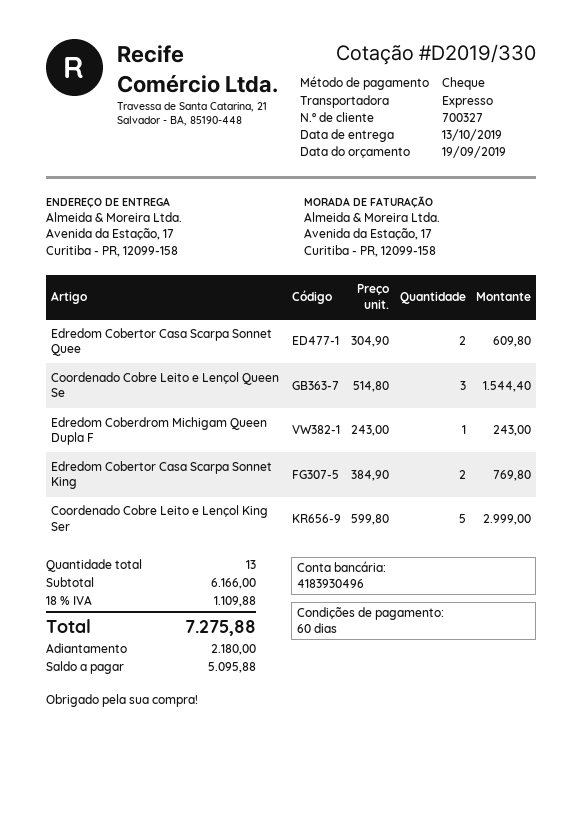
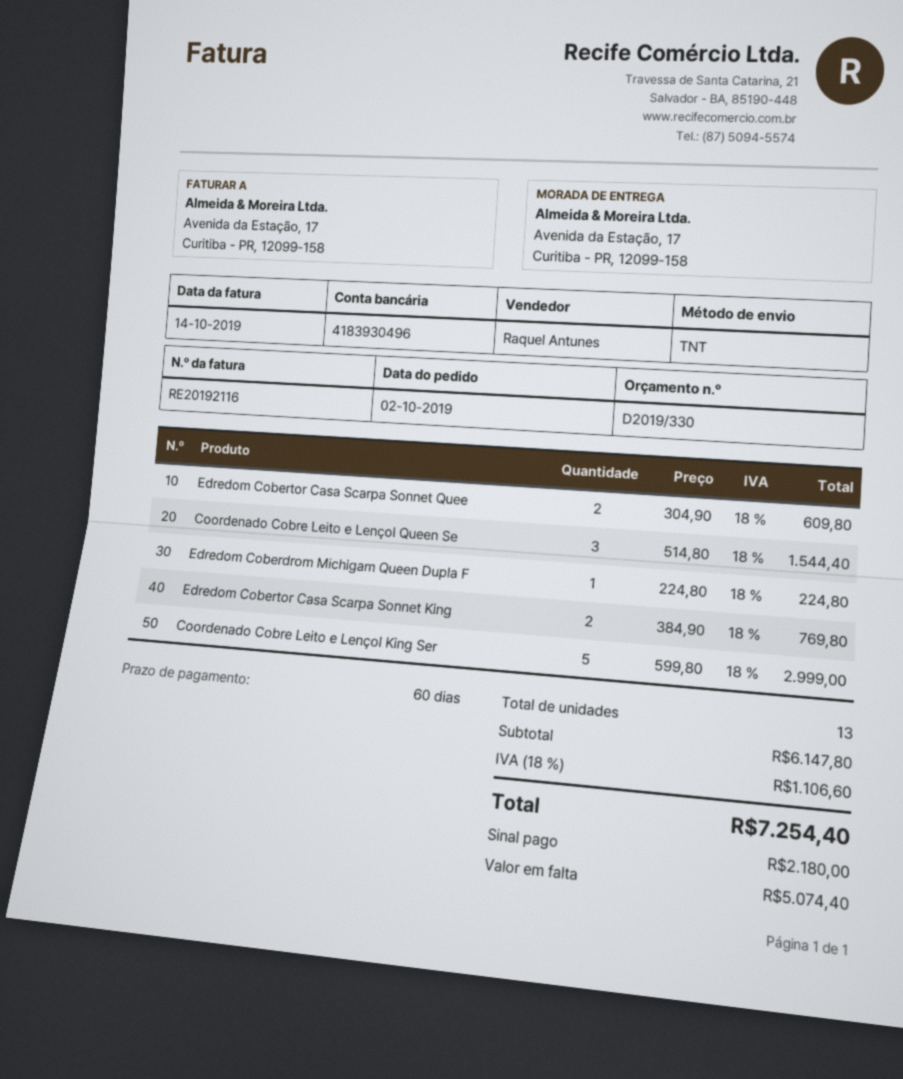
shipping method: express -> TNT
Edredom Coberdrom Michigam Queen Dupla F: 1 x 243.00 = 243.00 -> 1 x 224.80 = 224.80
subtotal: 6166.00 -> 6147.80
tax: 18% = 1109.88 -> 18% = 1106.60
total: 7275.88 -> 7254.40
balance: 5095.88 -> 5074.40

